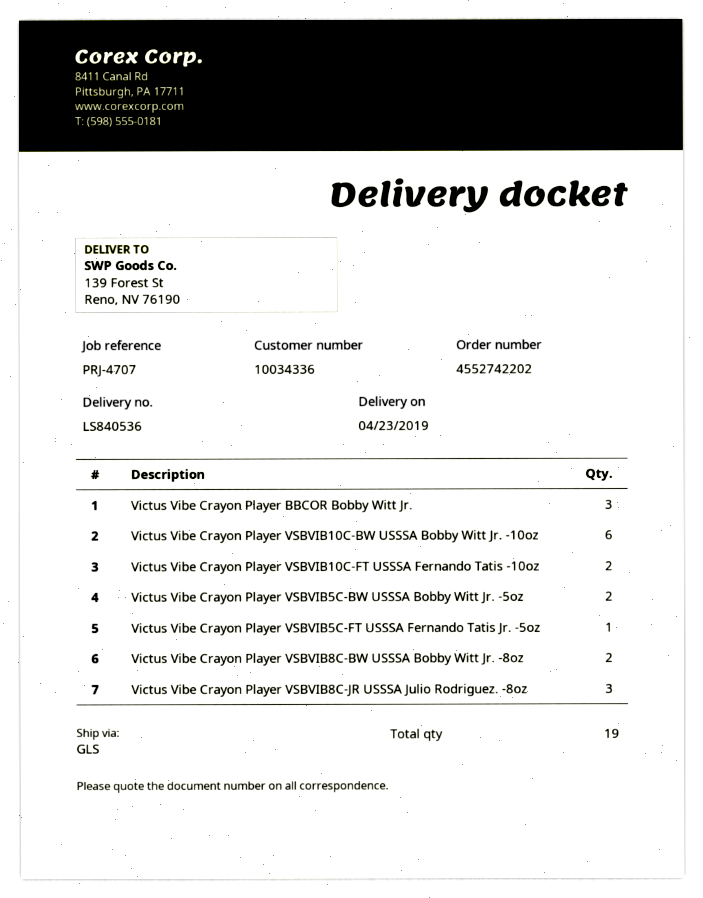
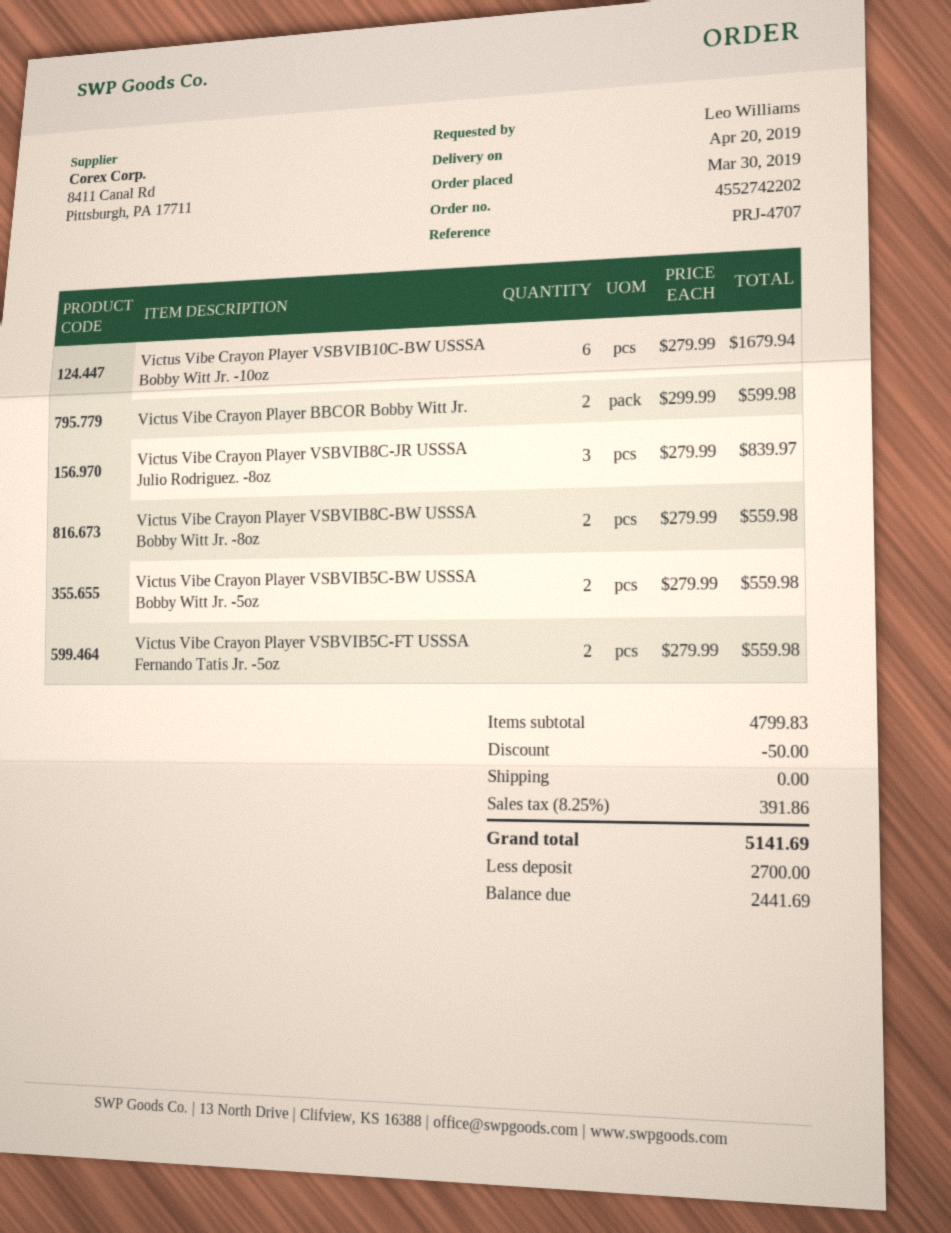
delivery date: 2019-04-23 -> 2019-04-20
Victus Vibe Crayon Player BBCOR Bobby Witt Jr.: 3 -> 2
Victus Vibe Crayon Player VSBVIB10C-FT USSSA Fernando Tatis -10oz: 2 -> none
Victus Vibe Crayon Player VSBVIB5C-FT USSSA Fernando Tatis Jr. -5oz: 1 -> 2

